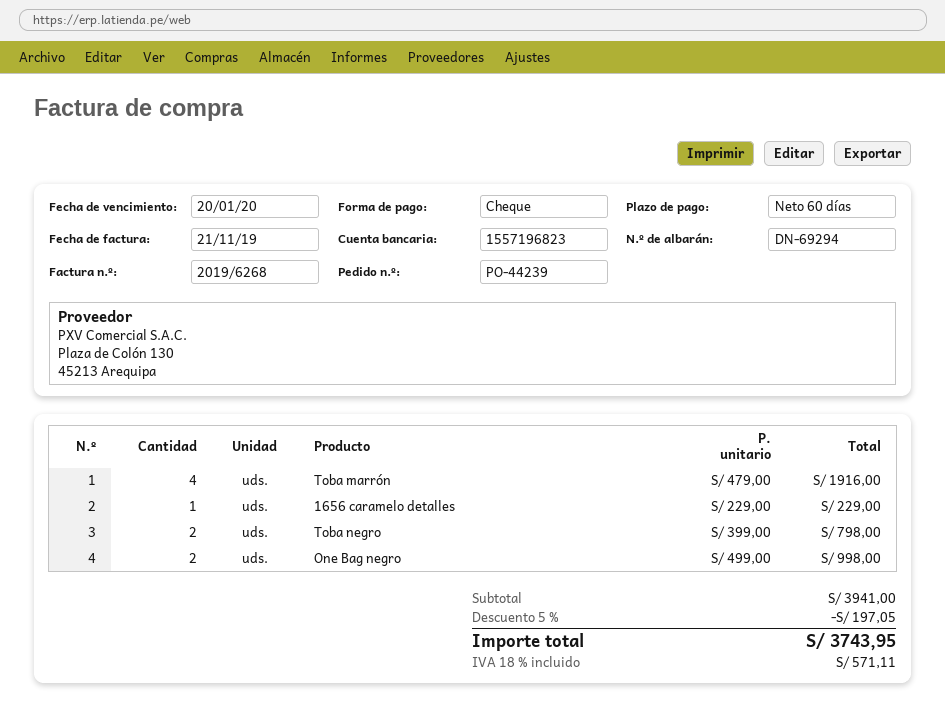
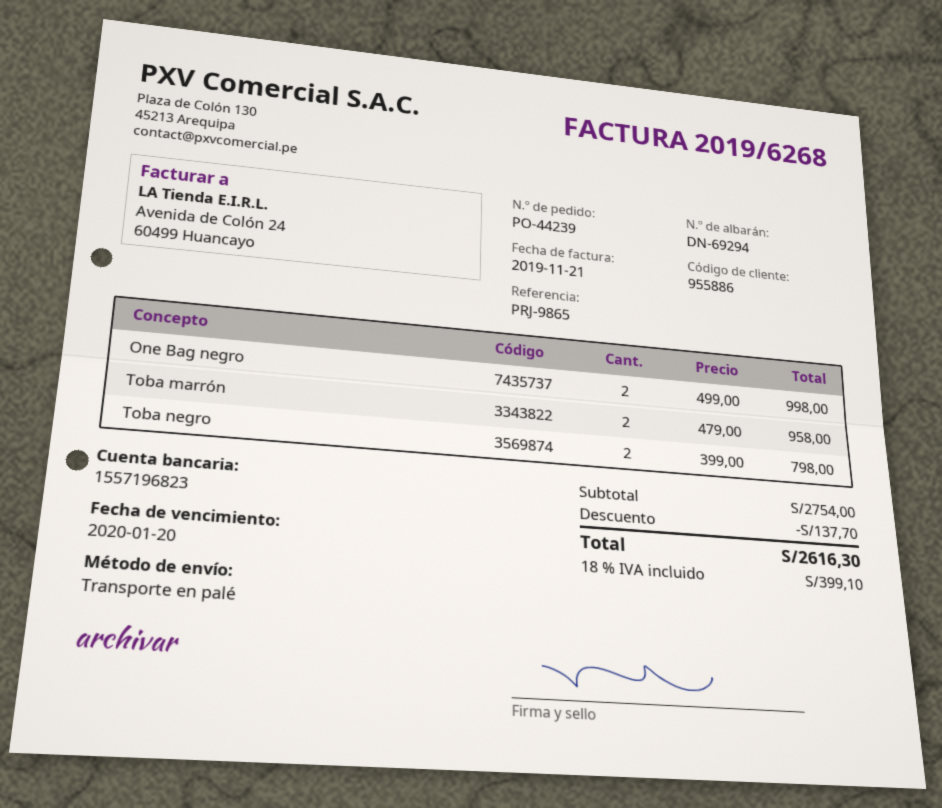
Toba marrón: 4 x 479.00 = 1916.00 -> 2 x 479.00 = 958.00
1656 caramelo detalles: 1 x 229.00 = 229.00 -> none
subtotal: 3941.00 -> 2754.00
discount: 197.05 -> 137.70
tax: 18% = 571.11 -> 18% = 399.10
total: 3743.95 -> 2616.30

